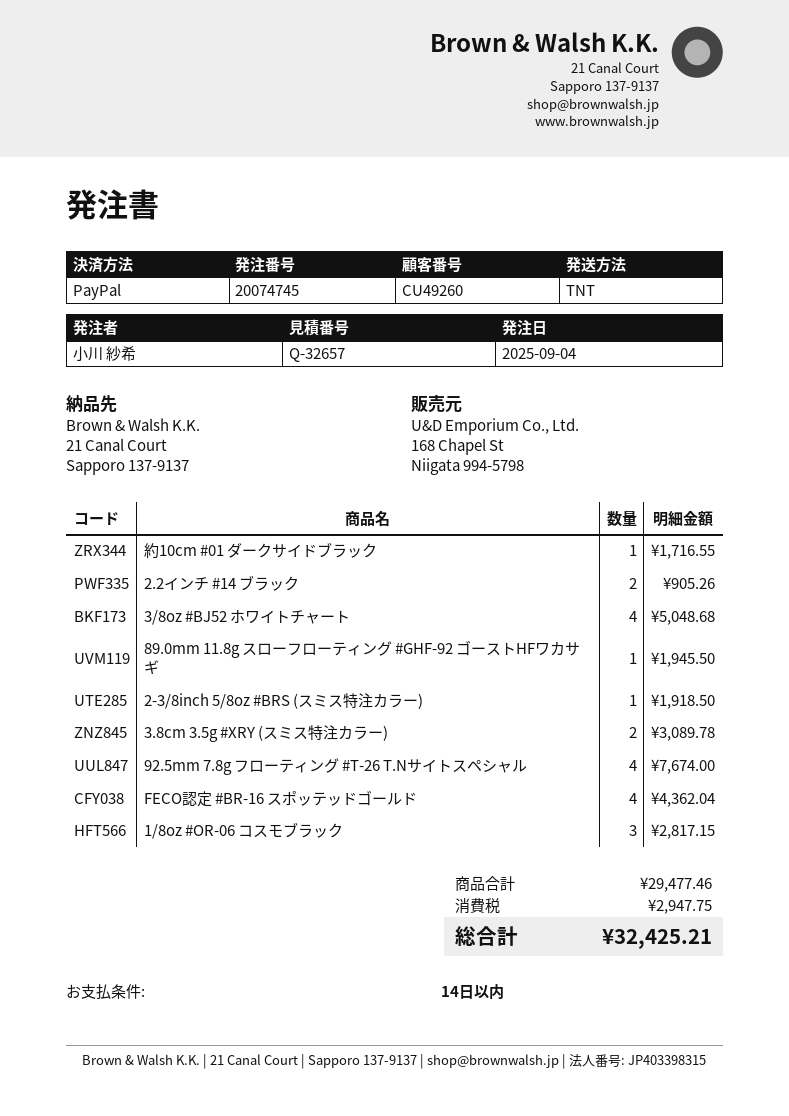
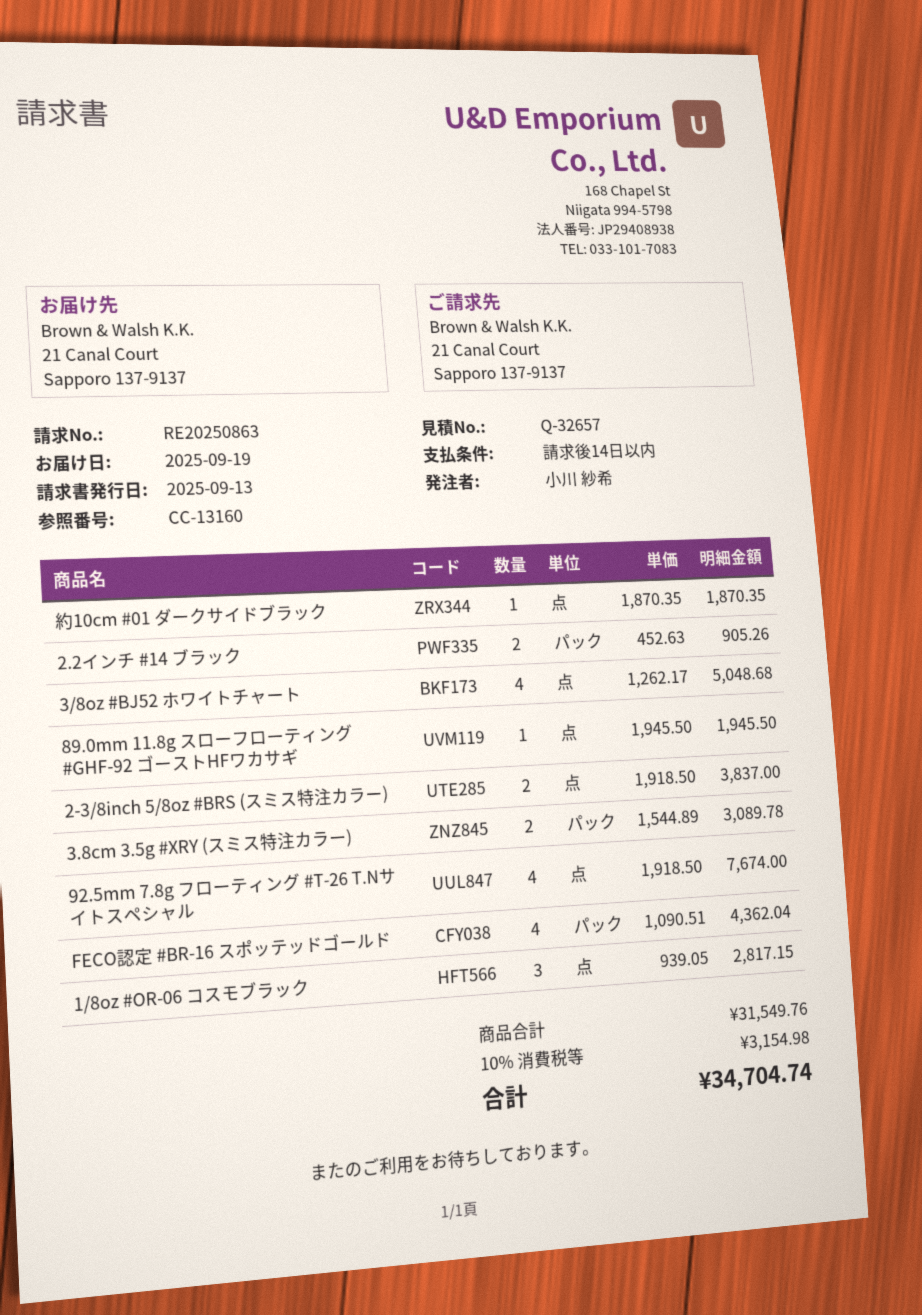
約10cm #01 ダークサイドブラック: 1 for 1716.55 -> 1 for 1870.35
2-3/8inch 5/8oz #BRS (スミス特注カラー): 1 for 1918.50 -> 2 for 3837.00
subtotal: 29477.46 -> 31549.76
tax: 2947.75 -> 3154.98
total: 32425.21 -> 34704.74

